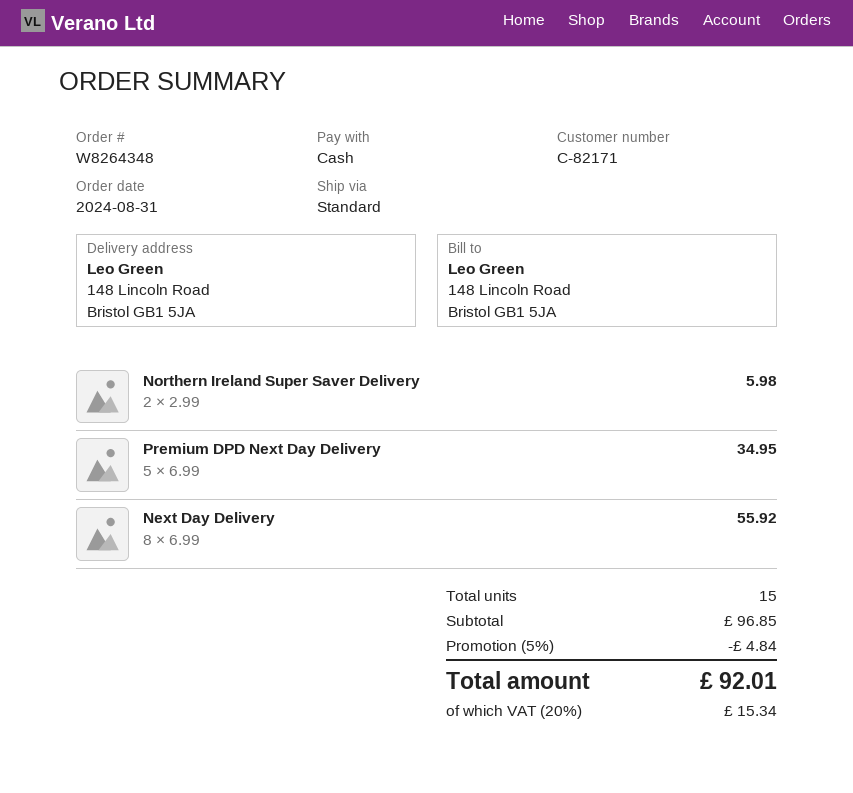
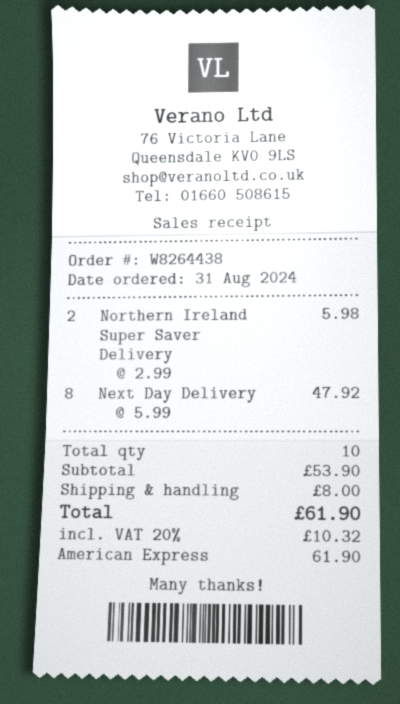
order number: W8264348 -> W8264438
payment method: cash -> American Express
Premium DPD Next Day Delivery: 5 x 6.99 = 34.95 -> none
Next Day Delivery: 8 x 6.99 = 55.92 -> 8 x 5.99 = 47.92
total quantity: 15 -> 10
subtotal: 96.85 -> 53.90
discount: 5% = 4.84 -> none
shipping: none -> 8.00
tax: 20% = 15.34 -> 20% = 10.32
total: 92.01 -> 61.90

